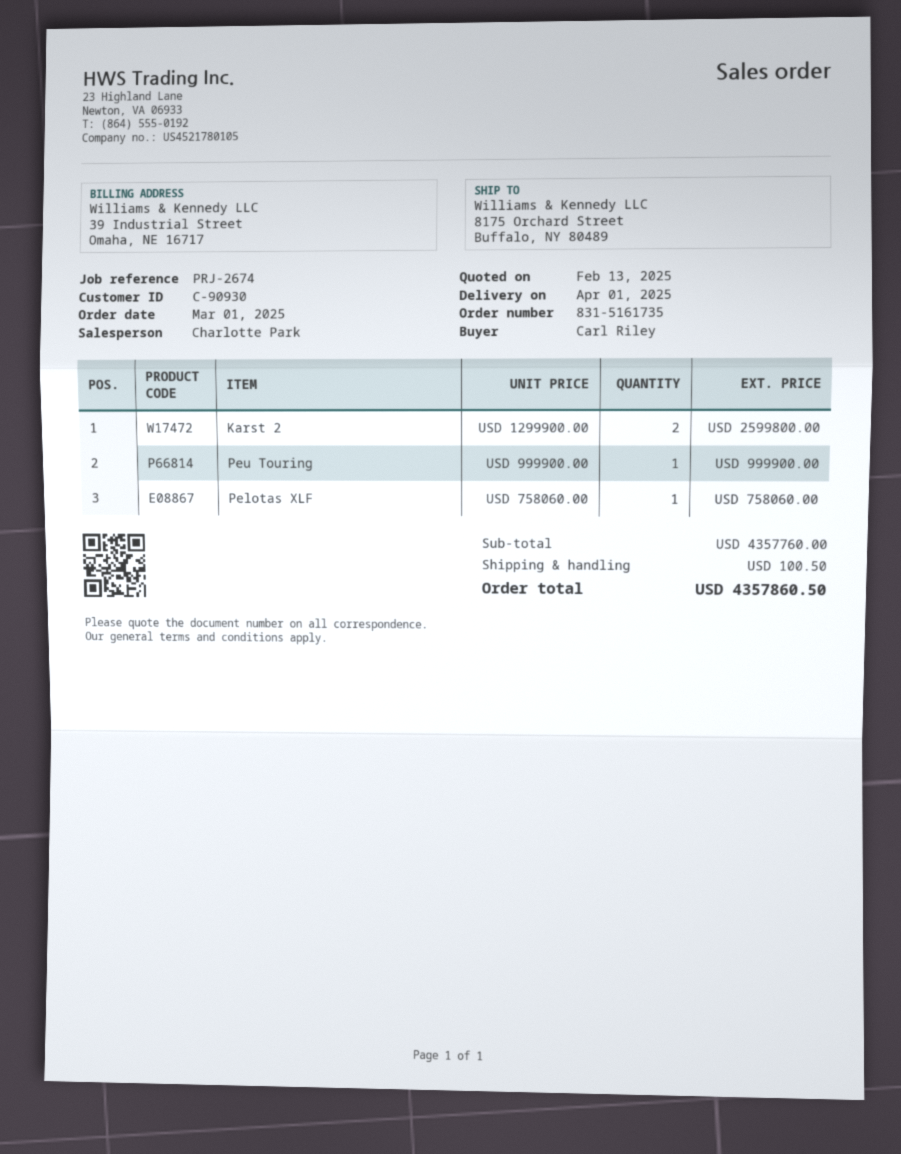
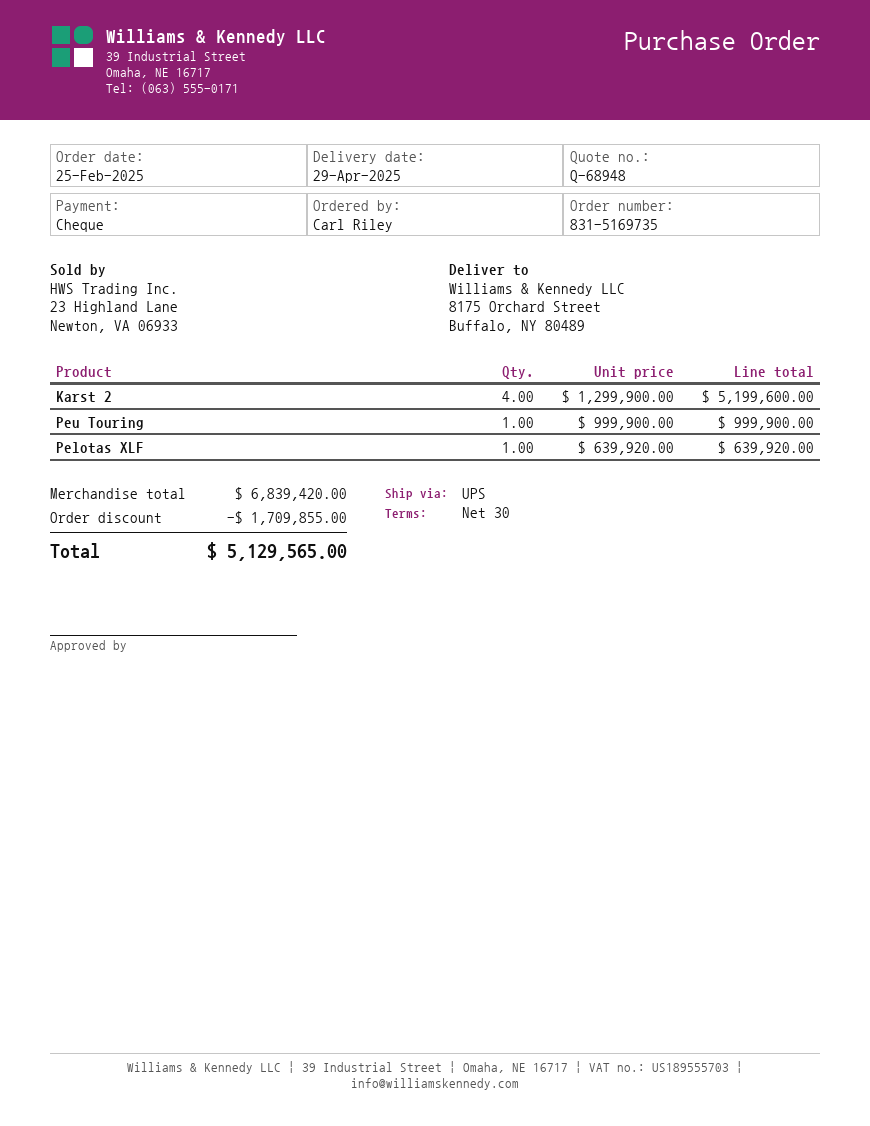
order number: 831-5161735 -> 831-5169735
order date: 2025-03-01 -> 2025-02-25
delivery date: 2025-04-01 -> 2025-04-29
Karst 2: 2 x 1299900.00 = 2599800.00 -> 4 x 1299900.00 = 5199600.00
Pelotas XLF: 1 x 758060.00 = 758060.00 -> 1 x 639920.00 = 639920.00
subtotal: 4357760.00 -> 6839420.00
discount: none -> 1709855.00
shipping: 100.50 -> none
total: 4357860.50 -> 5129565.00

